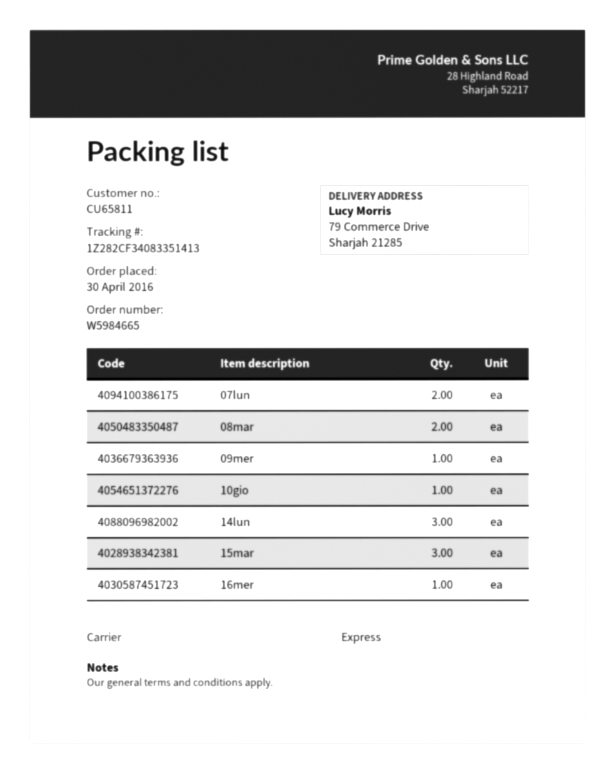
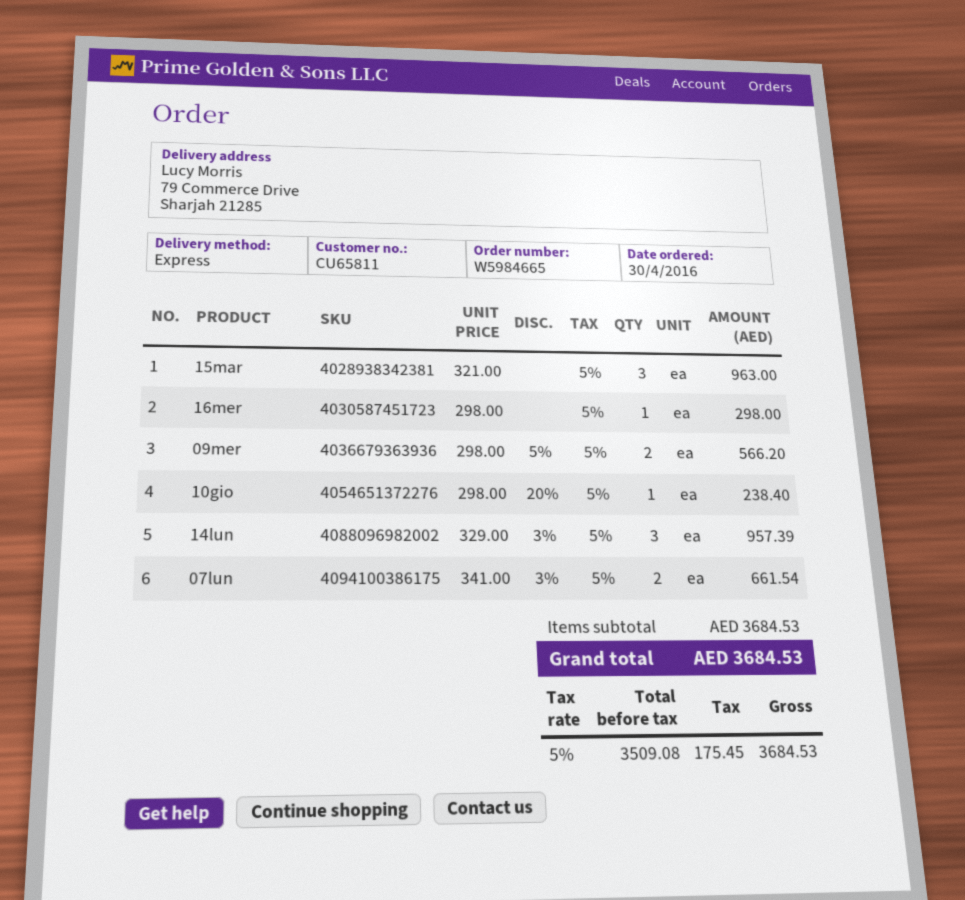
08mar: 2 -> none
09mer: 1 -> 2

